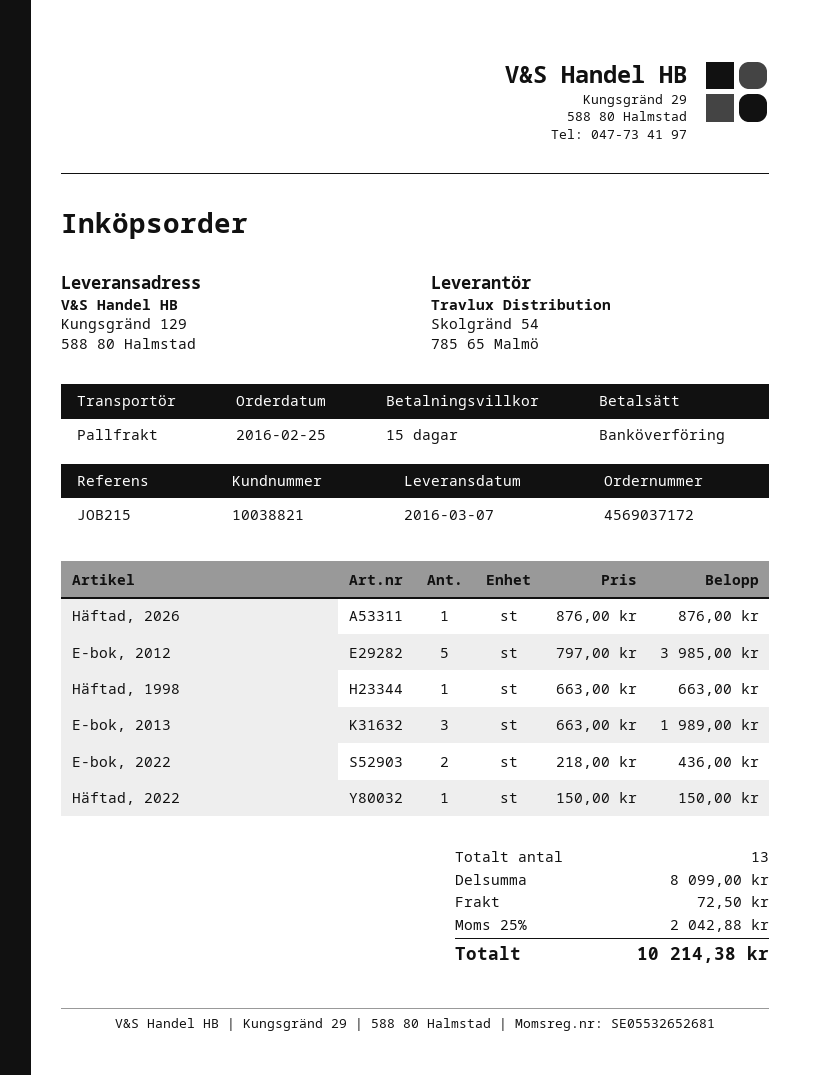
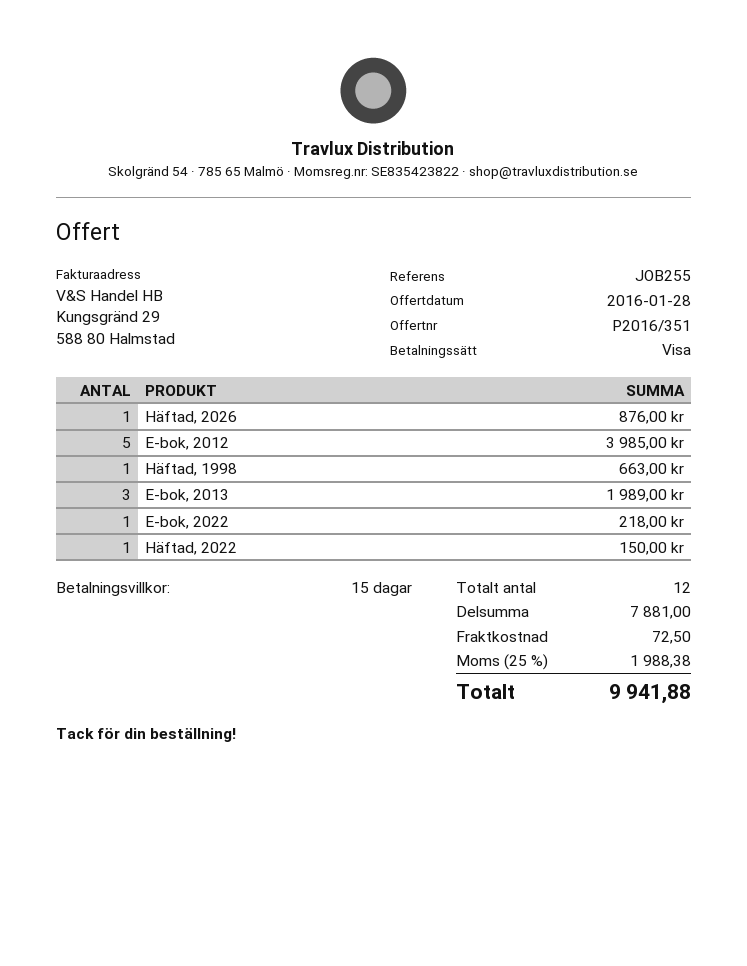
reference: JOB215 -> JOB255
payment method: bank transfer -> Visa
E-bok, 2022: 2 for 436.00 -> 1 for 218.00
total quantity: 13 -> 12
subtotal: 8099.00 -> 7881.00
tax: 25% = 2042.88 -> 25% = 1988.38
total: 10214.38 -> 9941.88

